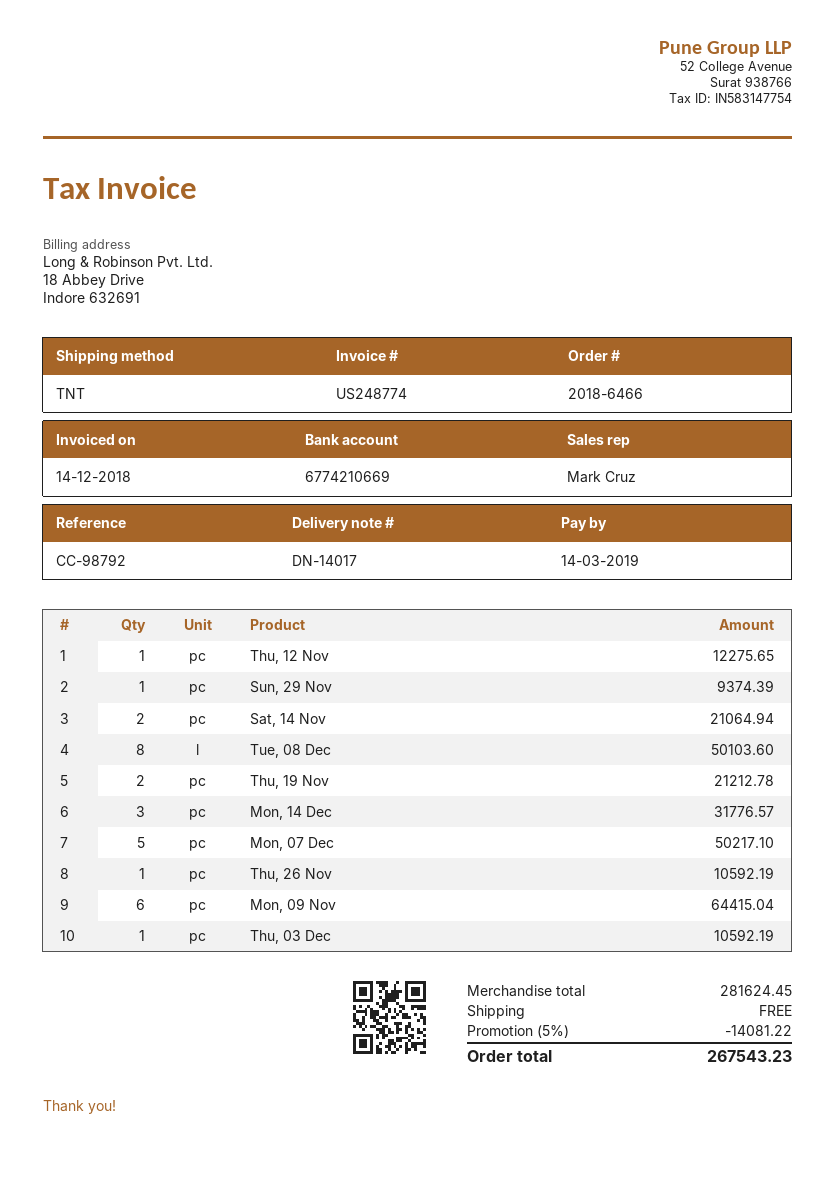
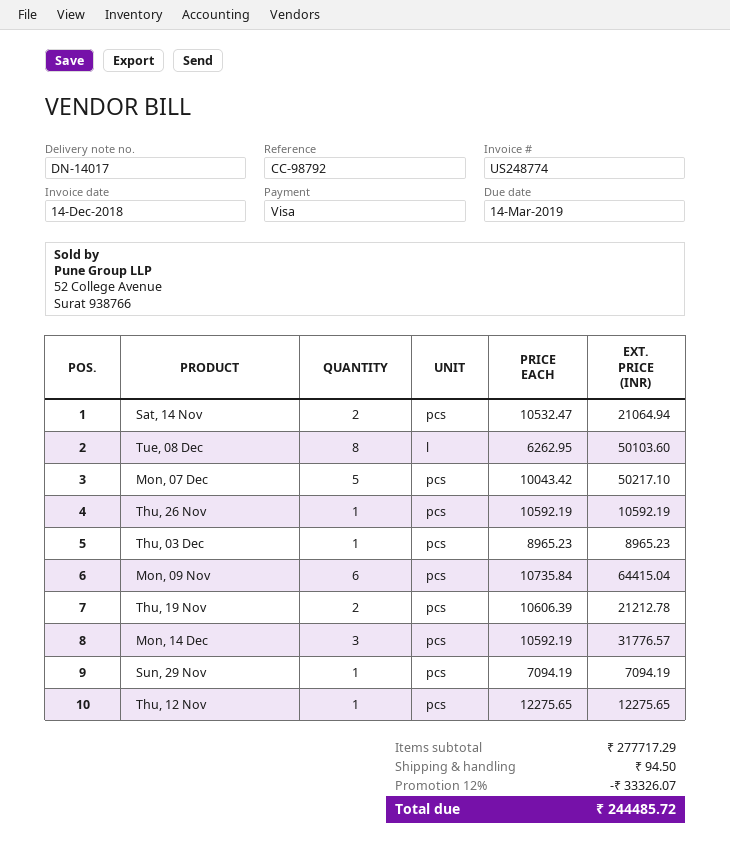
Sun, 29 Nov: 1 for 9374.39 -> 1 for 7094.19
Thu, 03 Dec: 1 for 10592.19 -> 1 for 8965.23
subtotal: 281624.45 -> 277717.29
discount: 5% = 14081.22 -> 12% = 33326.07
shipping: 0.00 -> 94.50
total: 267543.23 -> 244485.72

